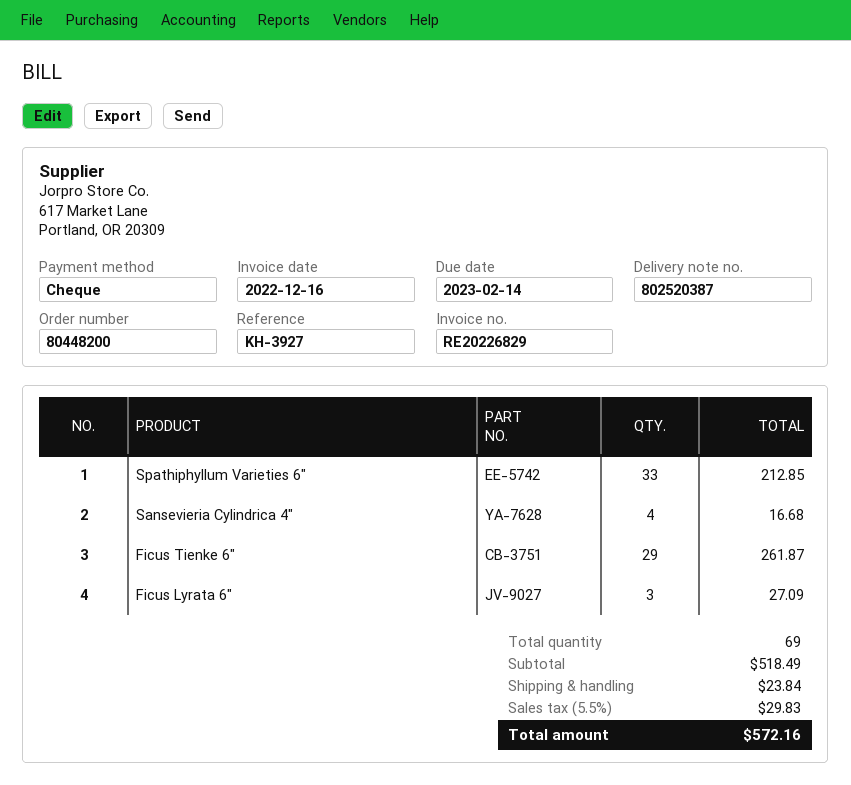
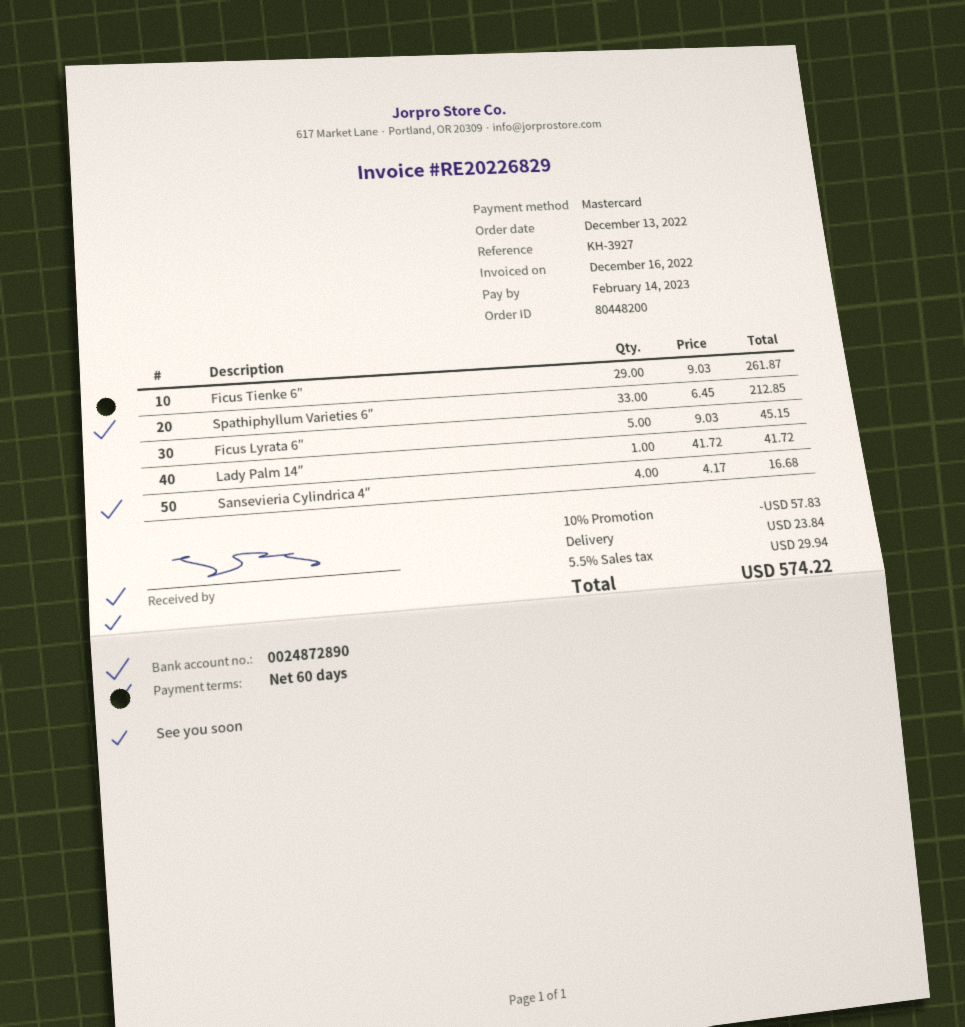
payment method: cheque -> Mastercard
Ficus Lyrata 6″: 3 for 27.09 -> 5 for 45.15
Lady Palm 14″: none -> 1 for 41.72
discount: none -> 10% = 57.83
tax: 5.5% = 29.83 -> 5.5% = 29.94
total: 572.16 -> 574.22

